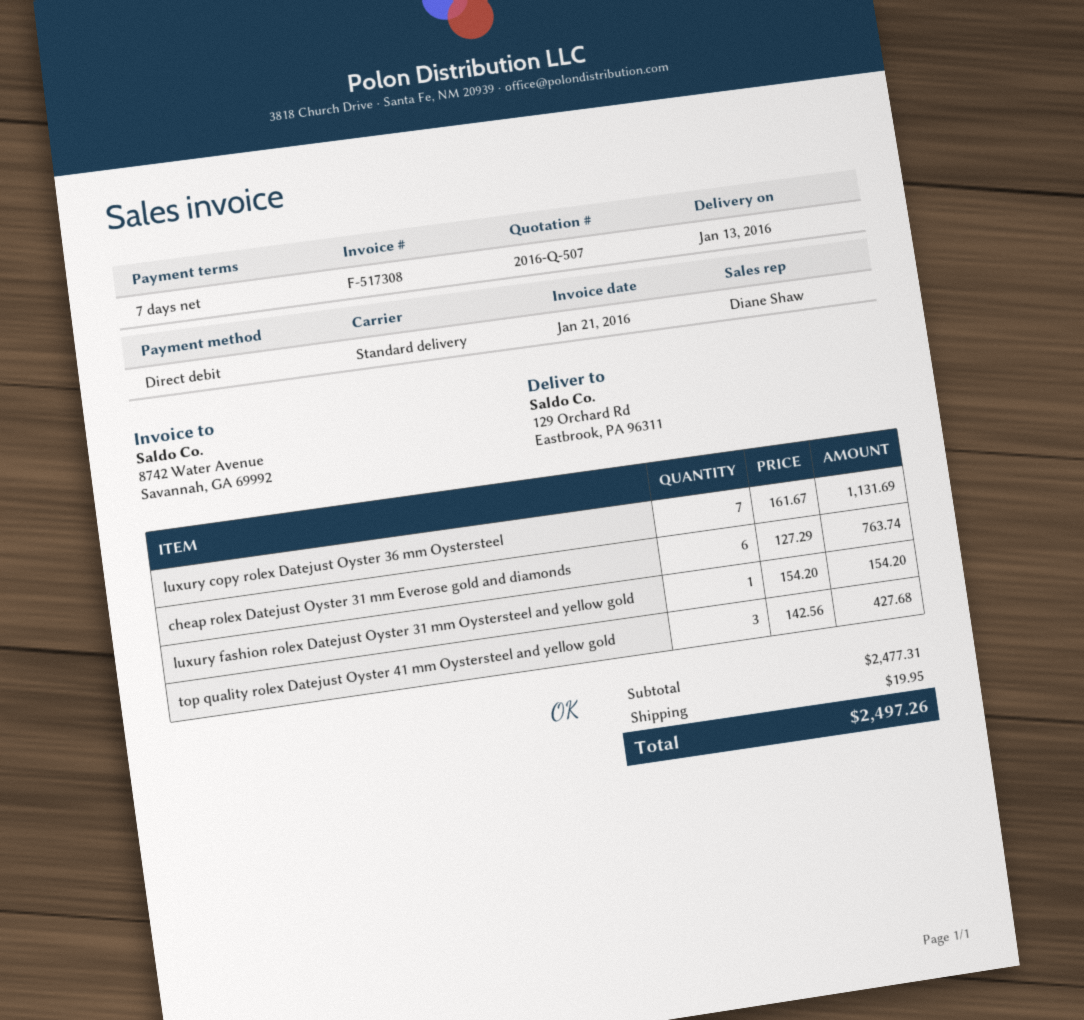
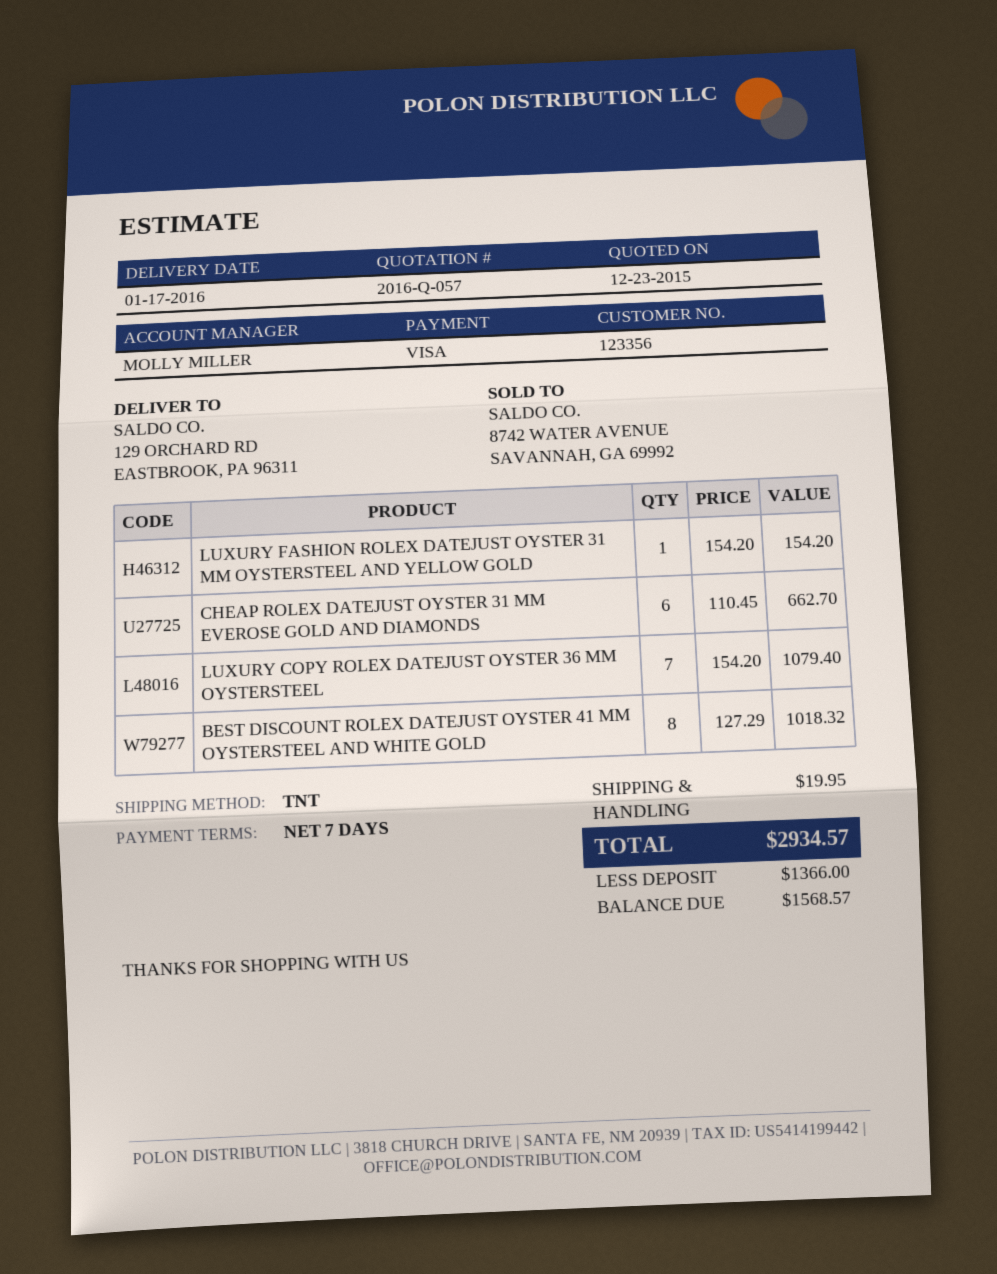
quote number: 2016-Q-507 -> 2016-Q-057
delivery date: 2016-01-13 -> 2016-01-17
sales rep: Diane Shaw -> MOLLY MILLER
payment method: direct debit -> Visa
shipping method: standard -> TNT
luxury copy rolex Datejust Oyster 36 mm Oystersteel: 7 x 161.67 = 1131.69 -> 7 x 154.20 = 1079.40
cheap rolex Datejust Oyster 31 mm Everose gold and diamonds: 6 x 127.29 = 763.74 -> 6 x 110.45 = 662.70
top quality rolex Datejust Oyster 41 mm Oystersteel and yellow gold: 3 x 142.56 = 427.68 -> none
BEST DISCOUNT ROLEX DATEJUST OYSTER 41 MM OYSTERSTEEL AND WHITE GOLD: none -> 8 x 127.29 = 1018.32
total: 2497.26 -> 2934.57

